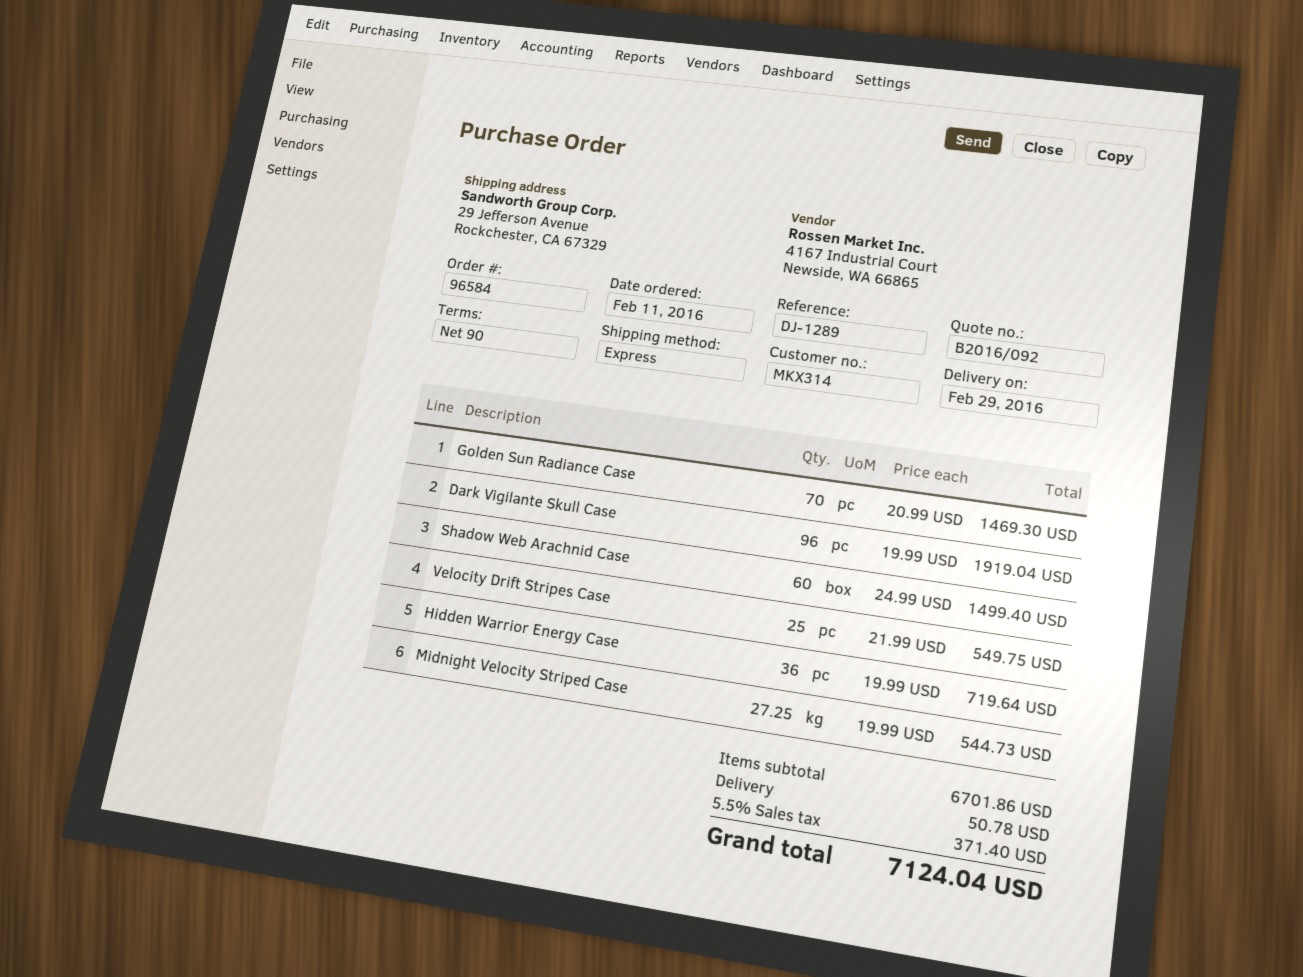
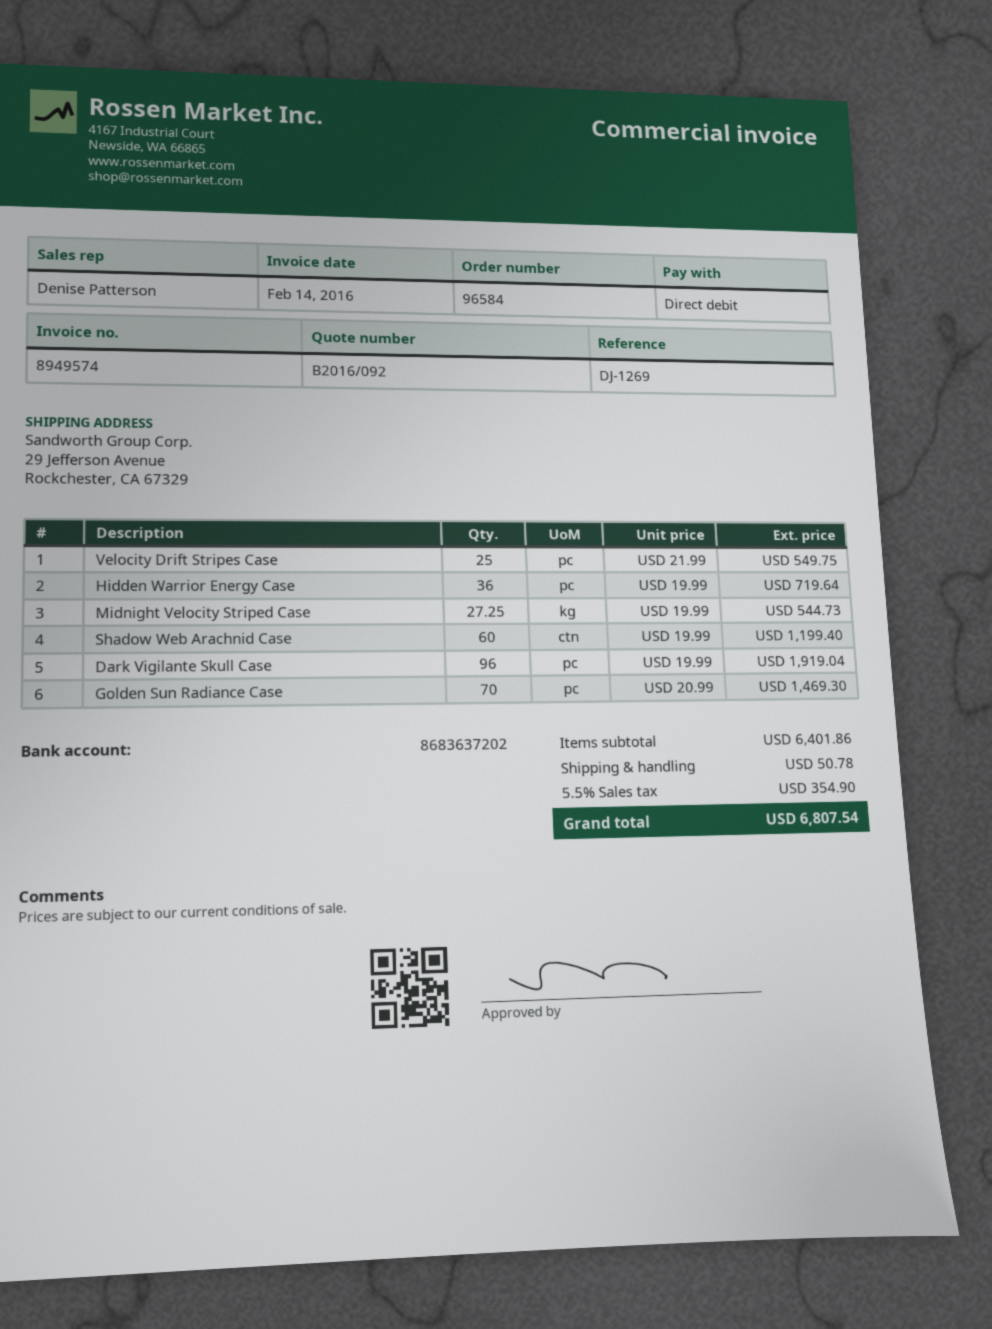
reference: DJ-1289 -> DJ-1269
Shadow Web Arachnid Case: 60 x 24.99 = 1499.40 -> 60 x 19.99 = 1199.40
subtotal: 6701.86 -> 6401.86
tax: 5.5% = 371.40 -> 5.5% = 354.90
total: 7124.04 -> 6807.54

